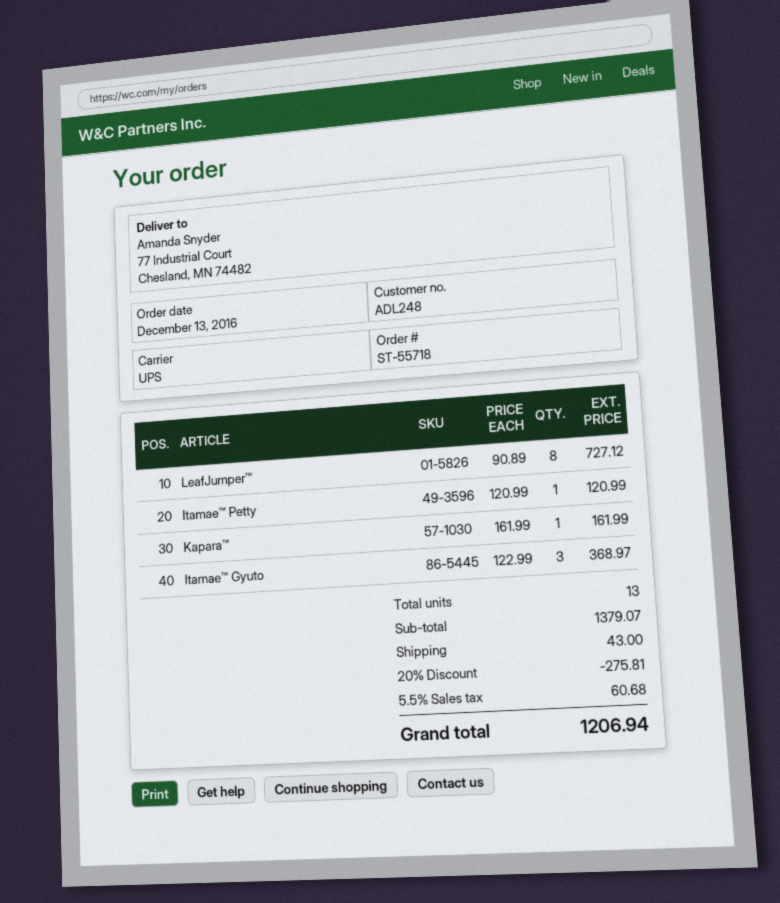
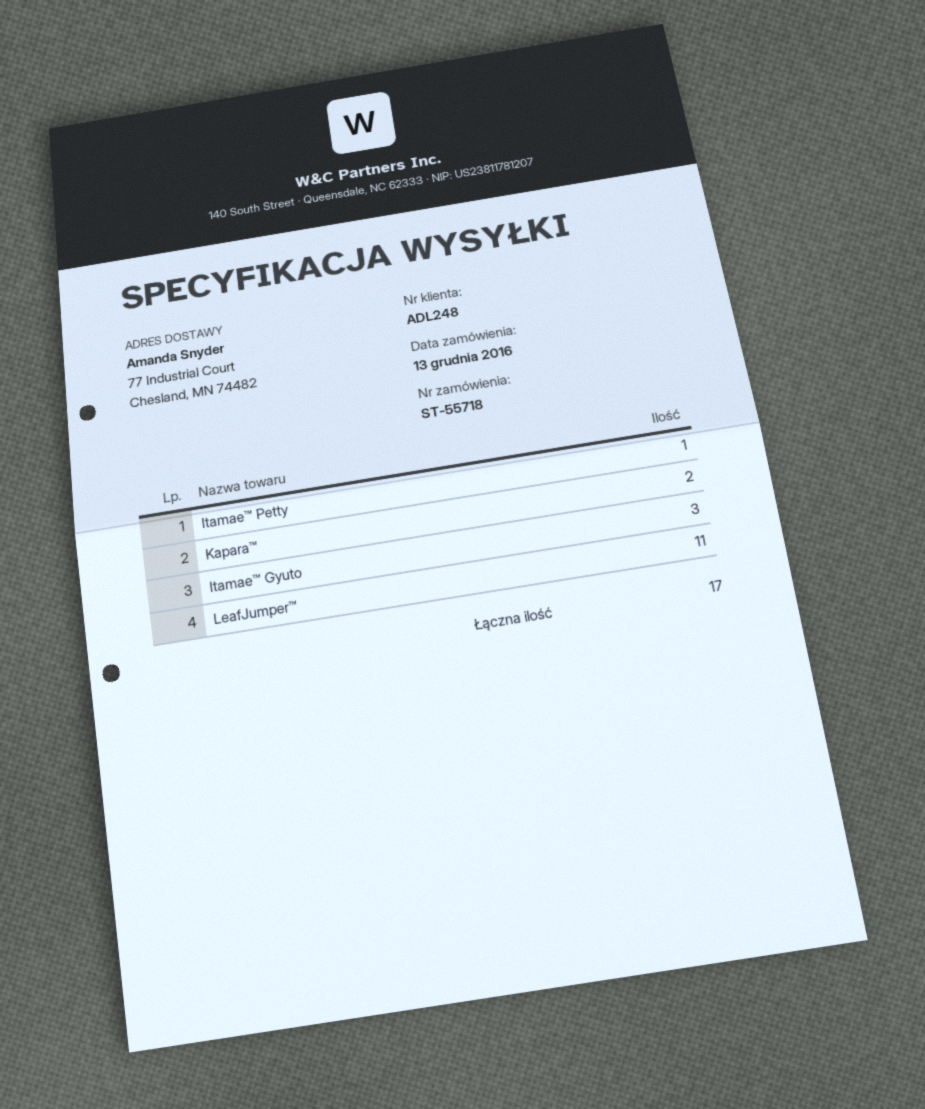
LeafJumper™: 8 -> 11
Kapara™: 1 -> 2
total quantity: 13 -> 17

